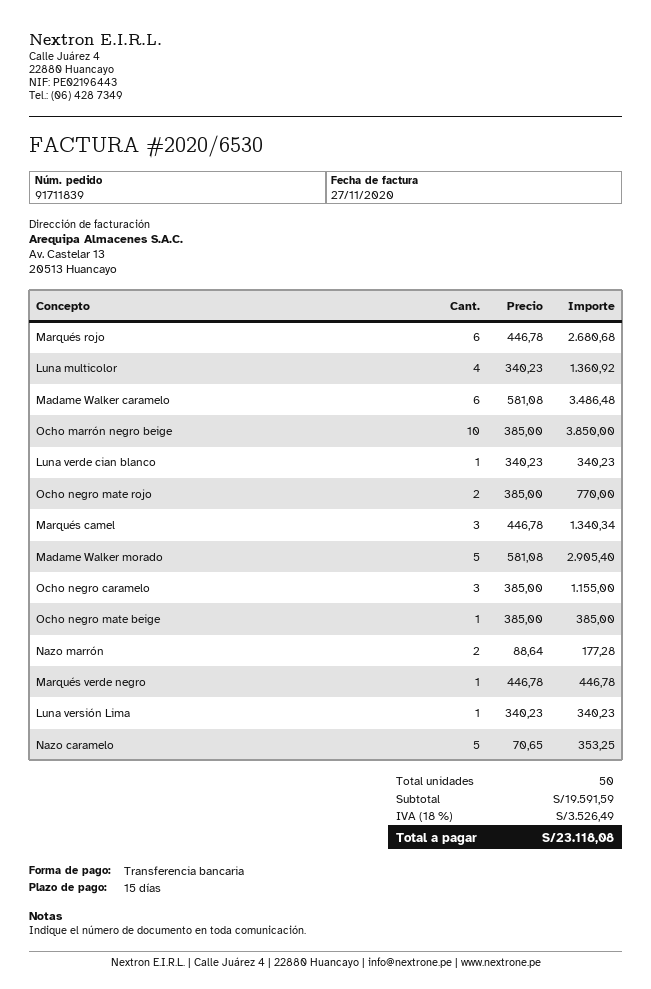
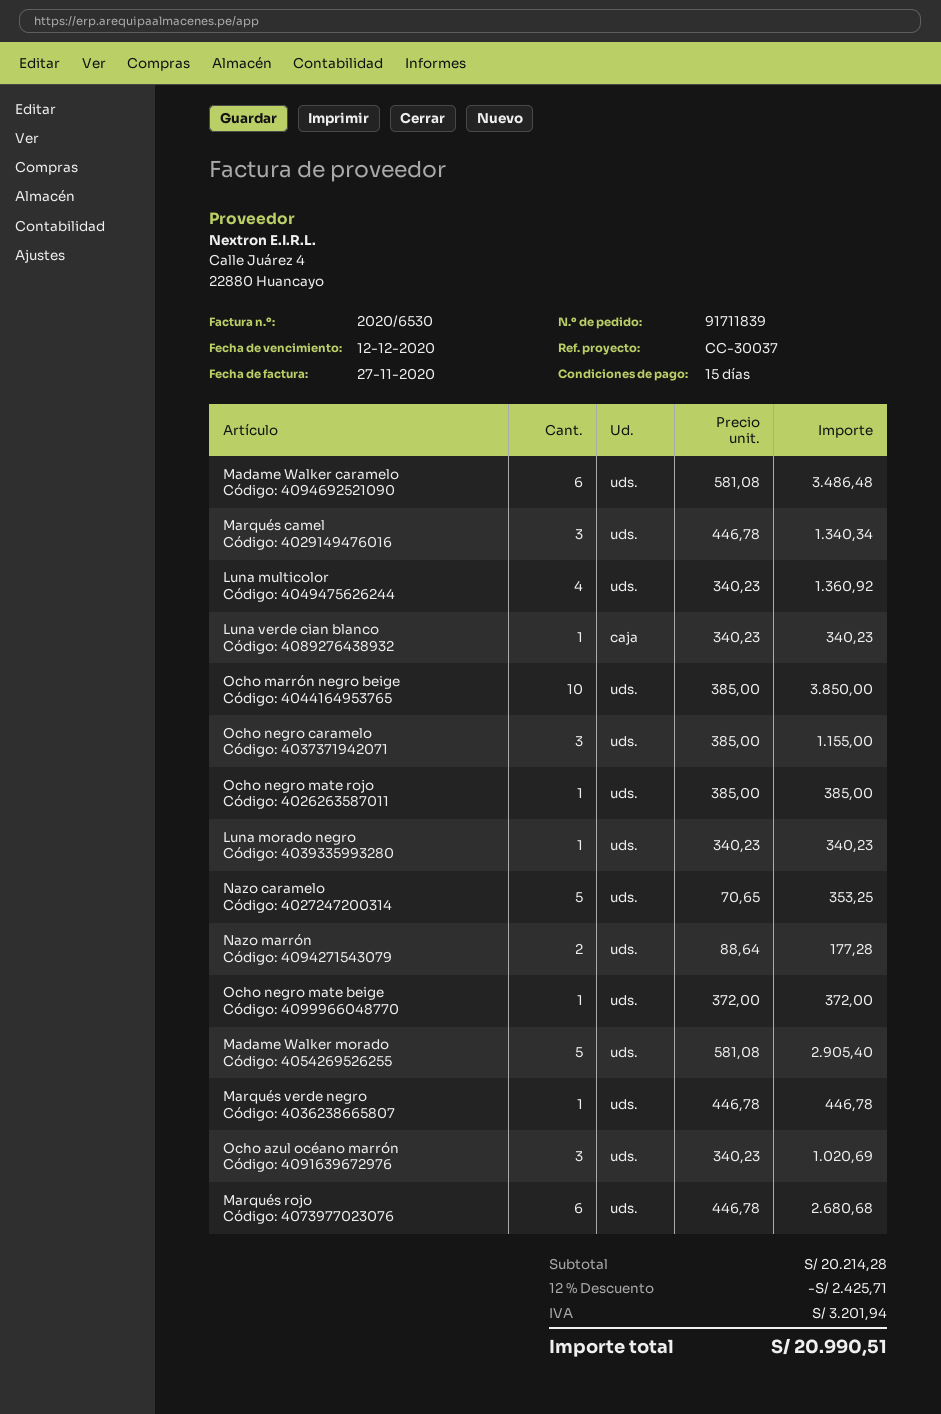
Ocho negro mate rojo: 2 x 385.00 = 770.00 -> 1 x 385.00 = 385.00
Ocho negro mate beige: 1 x 385.00 = 385.00 -> 1 x 372.00 = 372.00
Luna versión Lima: 1 x 340.23 = 340.23 -> none
Luna morado negro: none -> 1 x 340.23 = 340.23
Ocho azul océano marrón: none -> 3 x 340.23 = 1020.69
subtotal: 19591.59 -> 20214.28
discount: none -> 12% = 2425.71
tax: 3526.49 -> 3201.94
total: 23118.08 -> 20990.51

